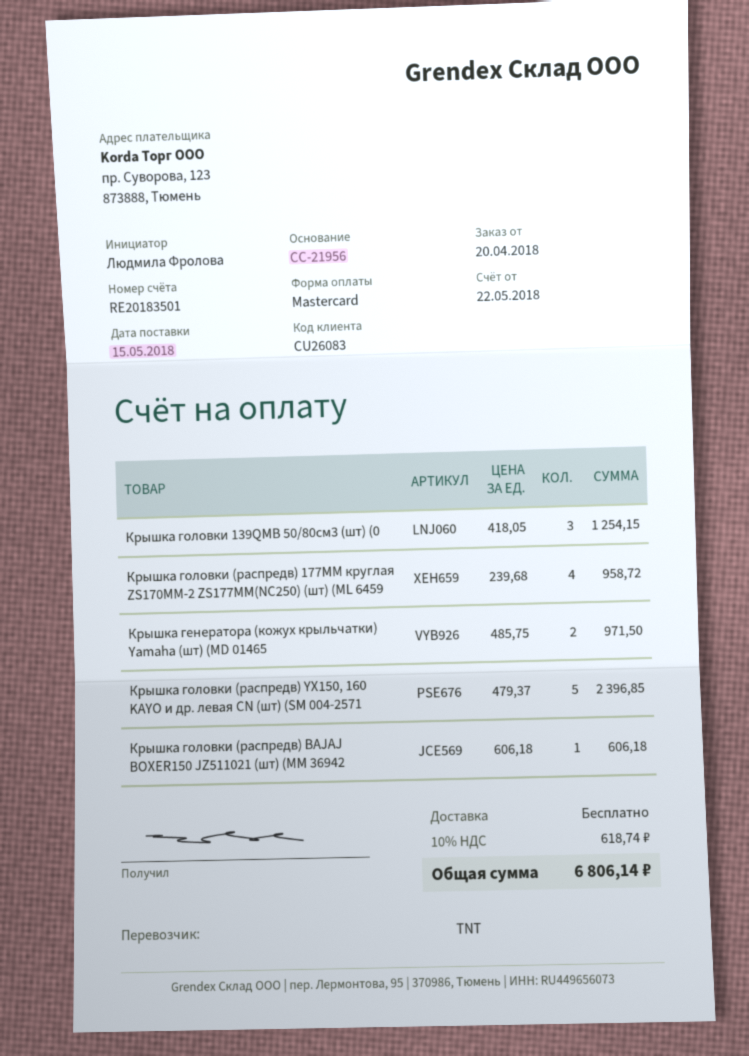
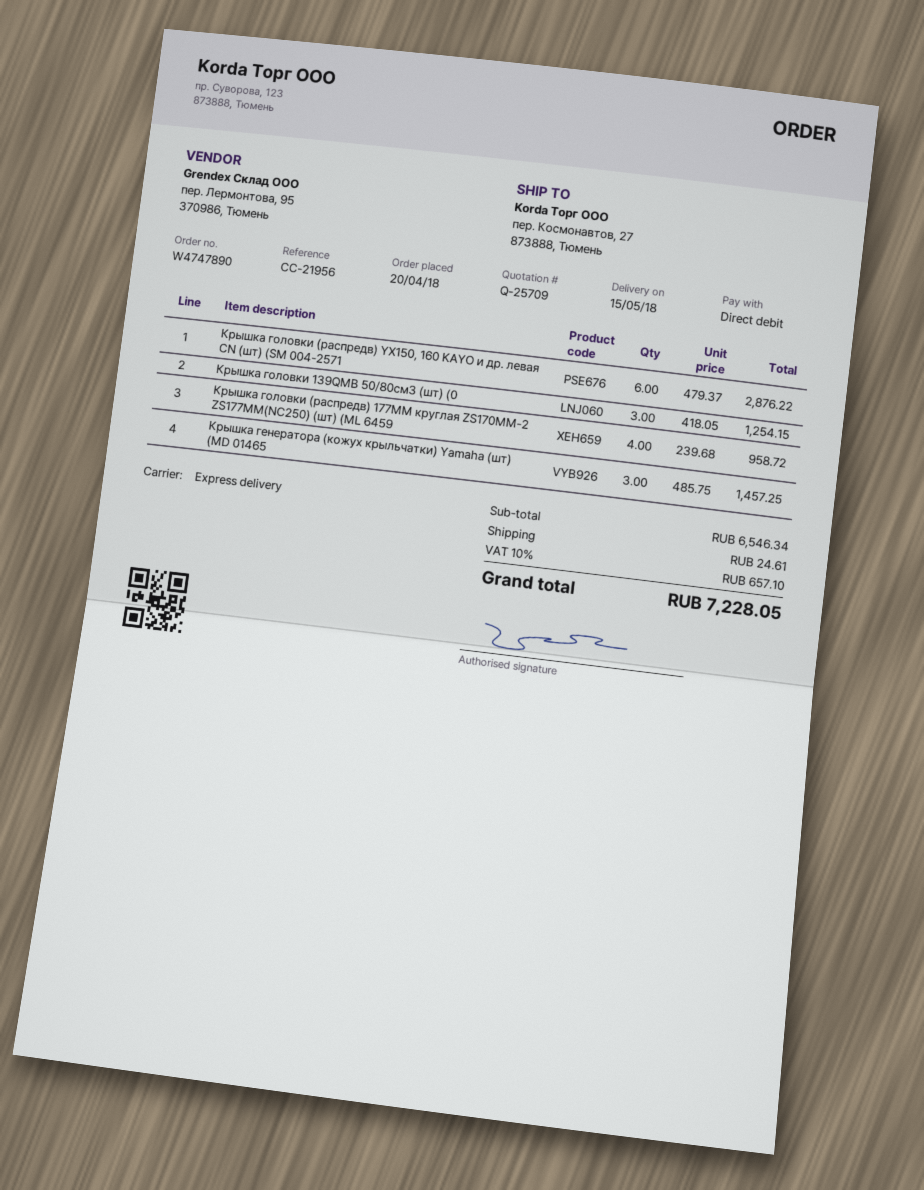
payment method: Mastercard -> direct debit
shipping method: TNT -> express
Крышка генератора (кожух крыльчатки) Yamaha (шт) (MD 01465: 2 x 485.75 = 971.50 -> 3 x 485.75 = 1457.25
Крышка головки (распредв) YX150, 160 KAYO и др. левая CN (шт) (SM 004-2571: 5 x 479.37 = 2396.85 -> 6 x 479.37 = 2876.22
Крышка головки (распредв) BAJAJ BOXER150 JZ511021 (шт) (MM 36942: 1 x 606.18 = 606.18 -> none
shipping: 0.00 -> 24.61
tax: 10% = 618.74 -> 10% = 657.10
total: 6806.14 -> 7228.05

